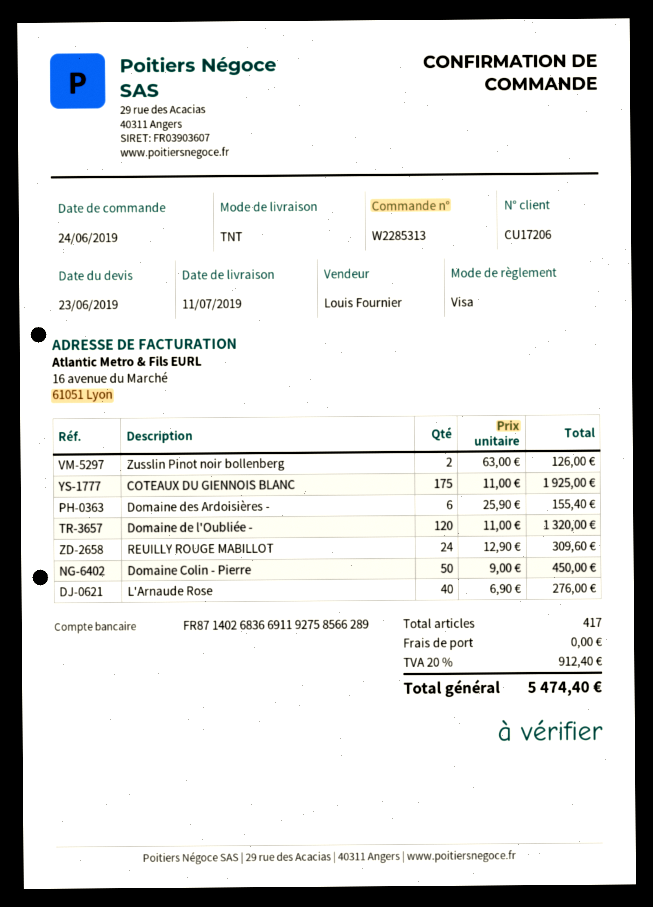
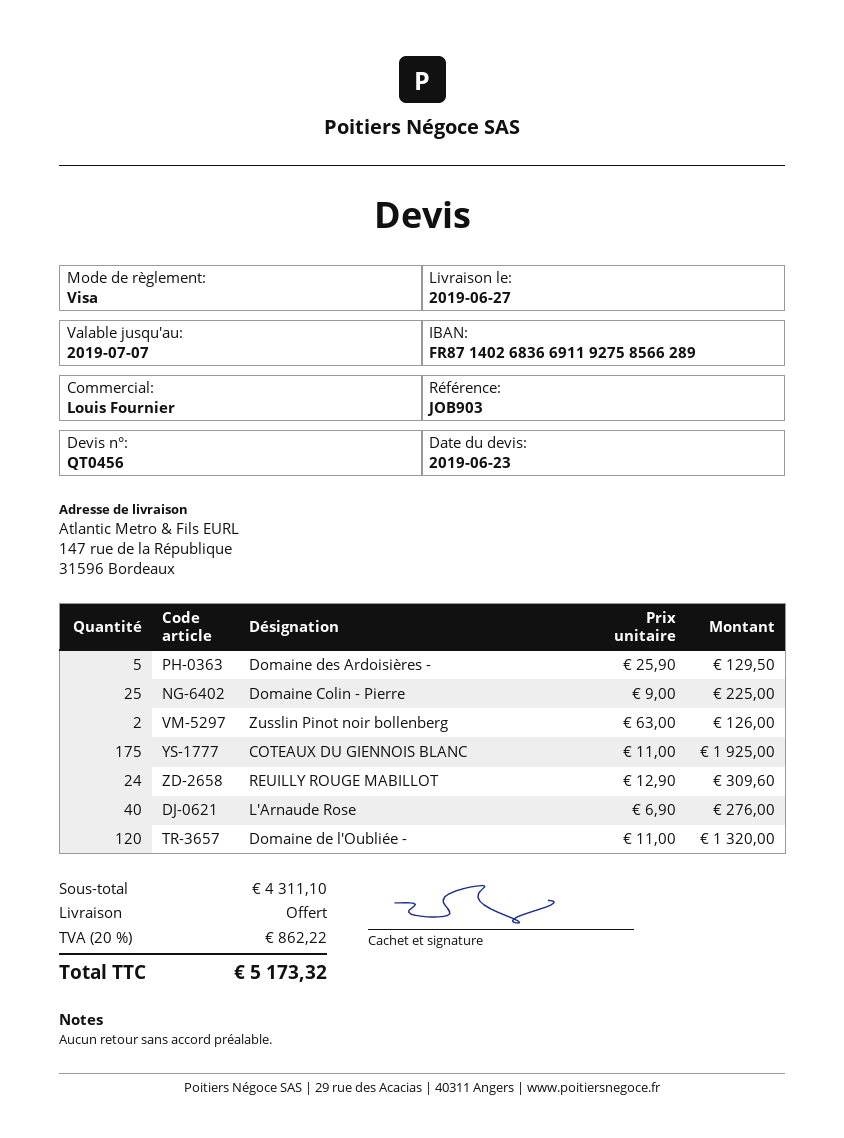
delivery date: 2019-07-11 -> 2019-06-27
Domaine des Ardoisières -: 6 x 25.90 = 155.40 -> 5 x 25.90 = 129.50
Domaine Colin - Pierre: 50 x 9.00 = 450.00 -> 25 x 9.00 = 225.00
tax: 20% = 912.40 -> 20% = 862.22
total: 5474.40 -> 5173.32

